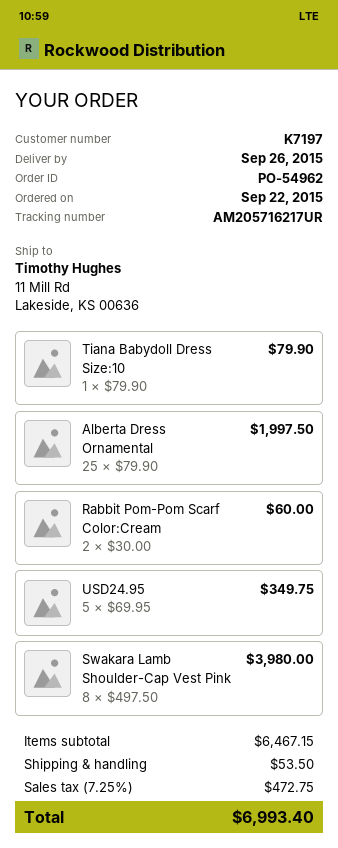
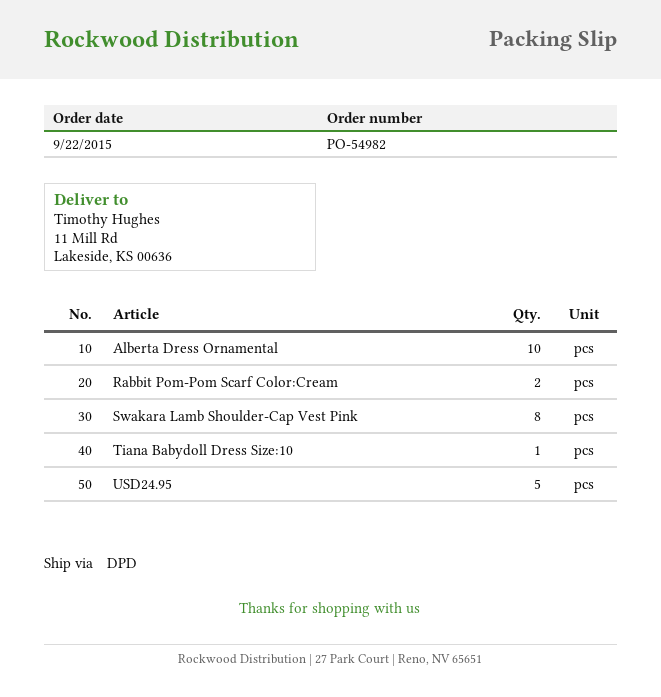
order number: PO-54962 -> PO-54982
Alberta Dress Ornamental: 25 -> 10

